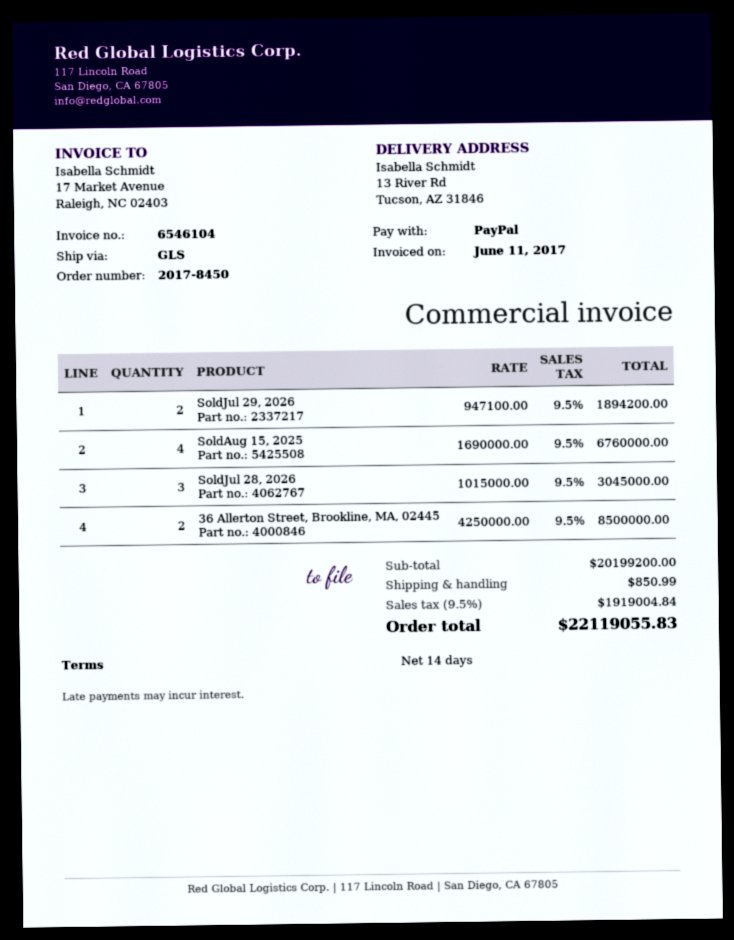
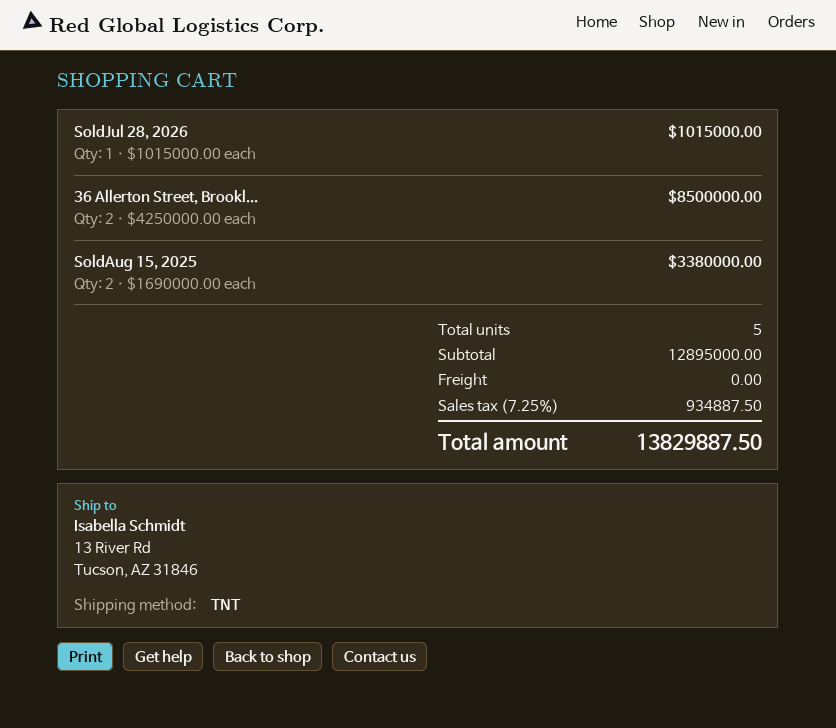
shipping method: GLS -> TNT
SoldJul 29, 2026: 2 x 947100.00 = 1894200.00 -> none
SoldAug 15, 2025: 4 x 1690000.00 = 6760000.00 -> 2 x 1690000.00 = 3380000.00
SoldJul 28, 2026: 3 x 1015000.00 = 3045000.00 -> 1 x 1015000.00 = 1015000.00
subtotal: 20199200.00 -> 12895000.00
shipping: 850.99 -> 0.00
tax: 9.5% = 1919004.84 -> 7.25% = 934887.50
total: 22119055.83 -> 13829887.50

